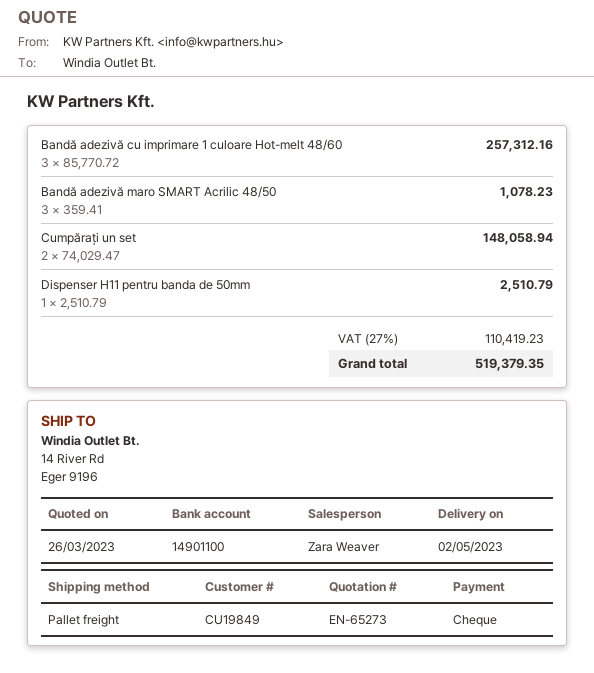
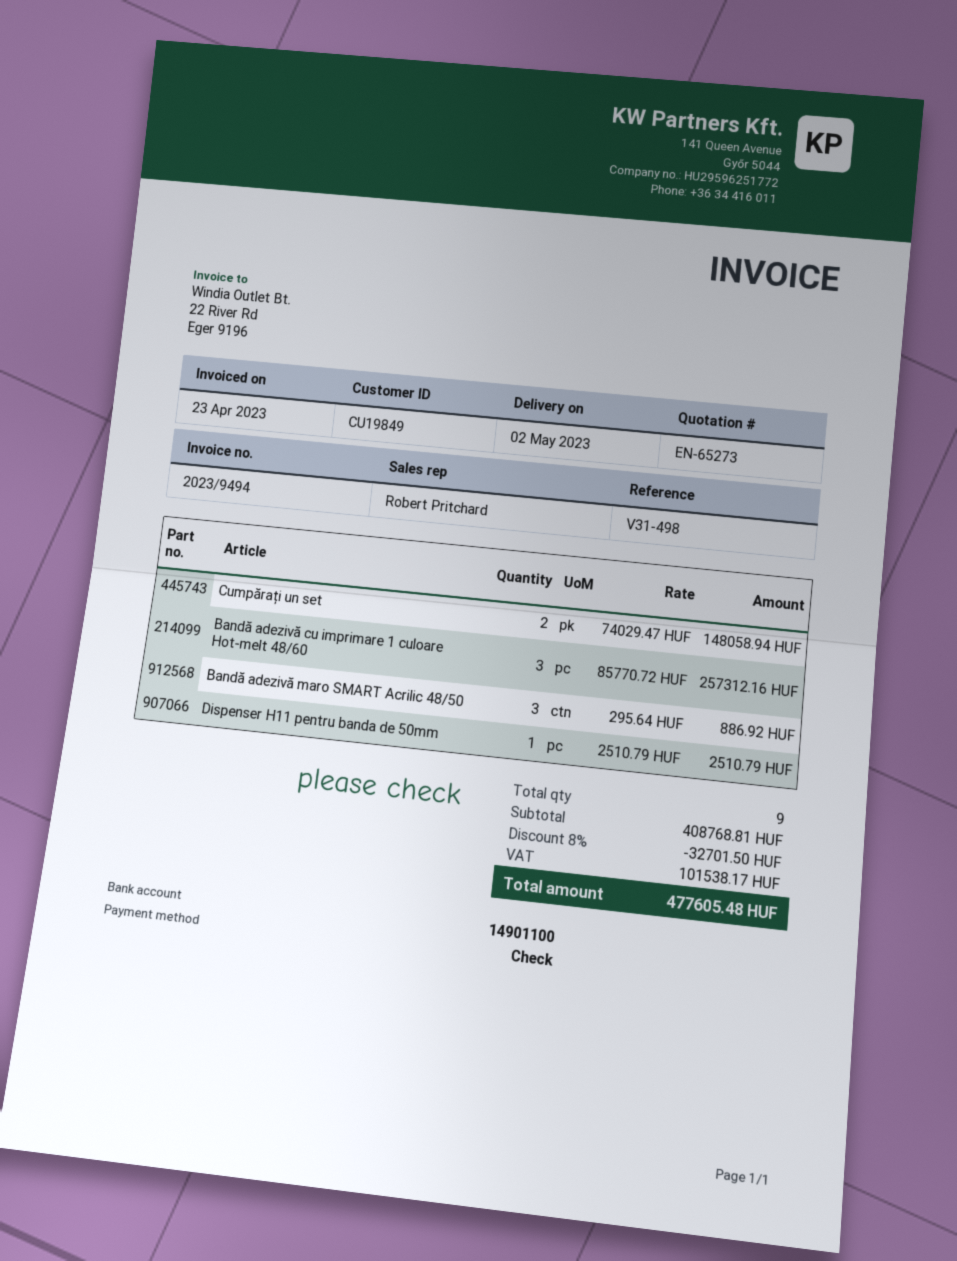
sales rep: Zara Weaver -> Robert Pritchard
Bandă adezivă maro SMART Acrilic 48/50: 3 x 359.41 = 1078.23 -> 3 x 295.64 = 886.92
discount: none -> 8% = 32701.50
tax: 110419.23 -> 101538.17
total: 519379.35 -> 477605.48

